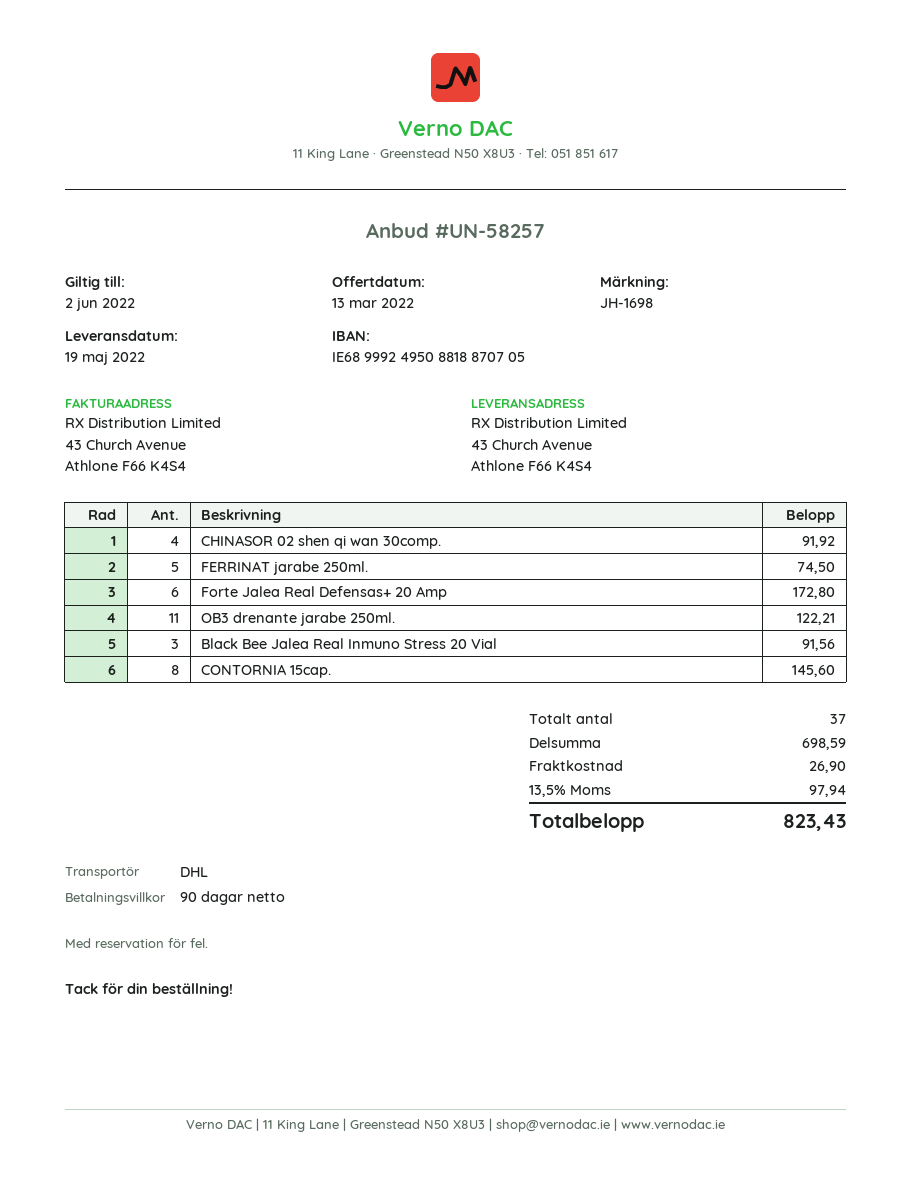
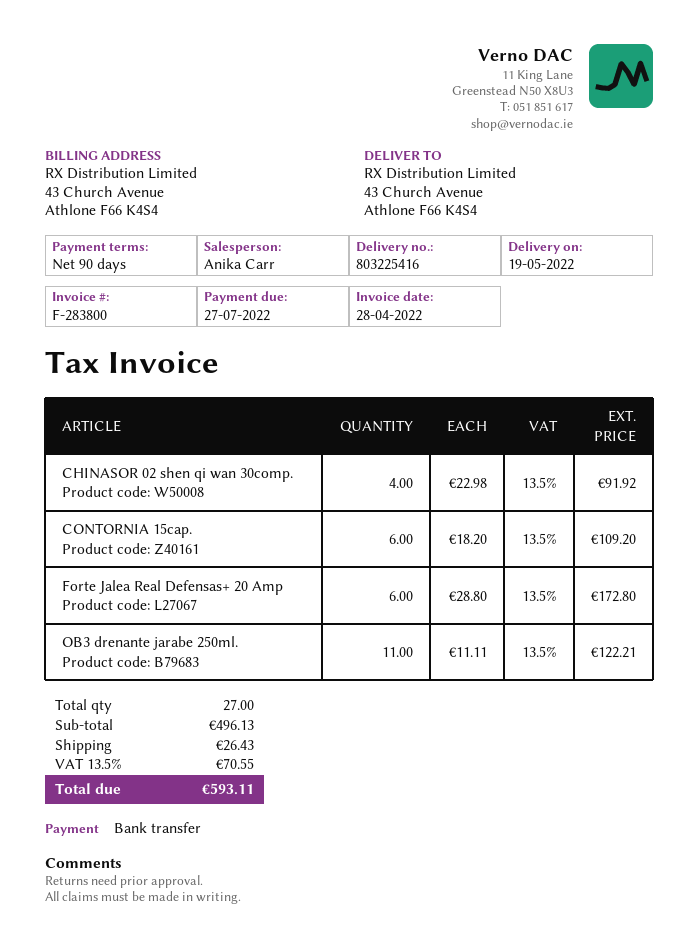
FERRINAT jarabe 250ml.: 5 for 74.50 -> none
Black Bee Jalea Real Inmuno Stress 20 Vial: 3 for 91.56 -> none
CONTORNIA 15cap.: 8 for 145.60 -> 6 for 109.20
total quantity: 37 -> 27
subtotal: 698.59 -> 496.13
shipping: 26.90 -> 26.43
tax: 13.5% = 97.94 -> 13.5% = 70.55
total: 823.43 -> 593.11

